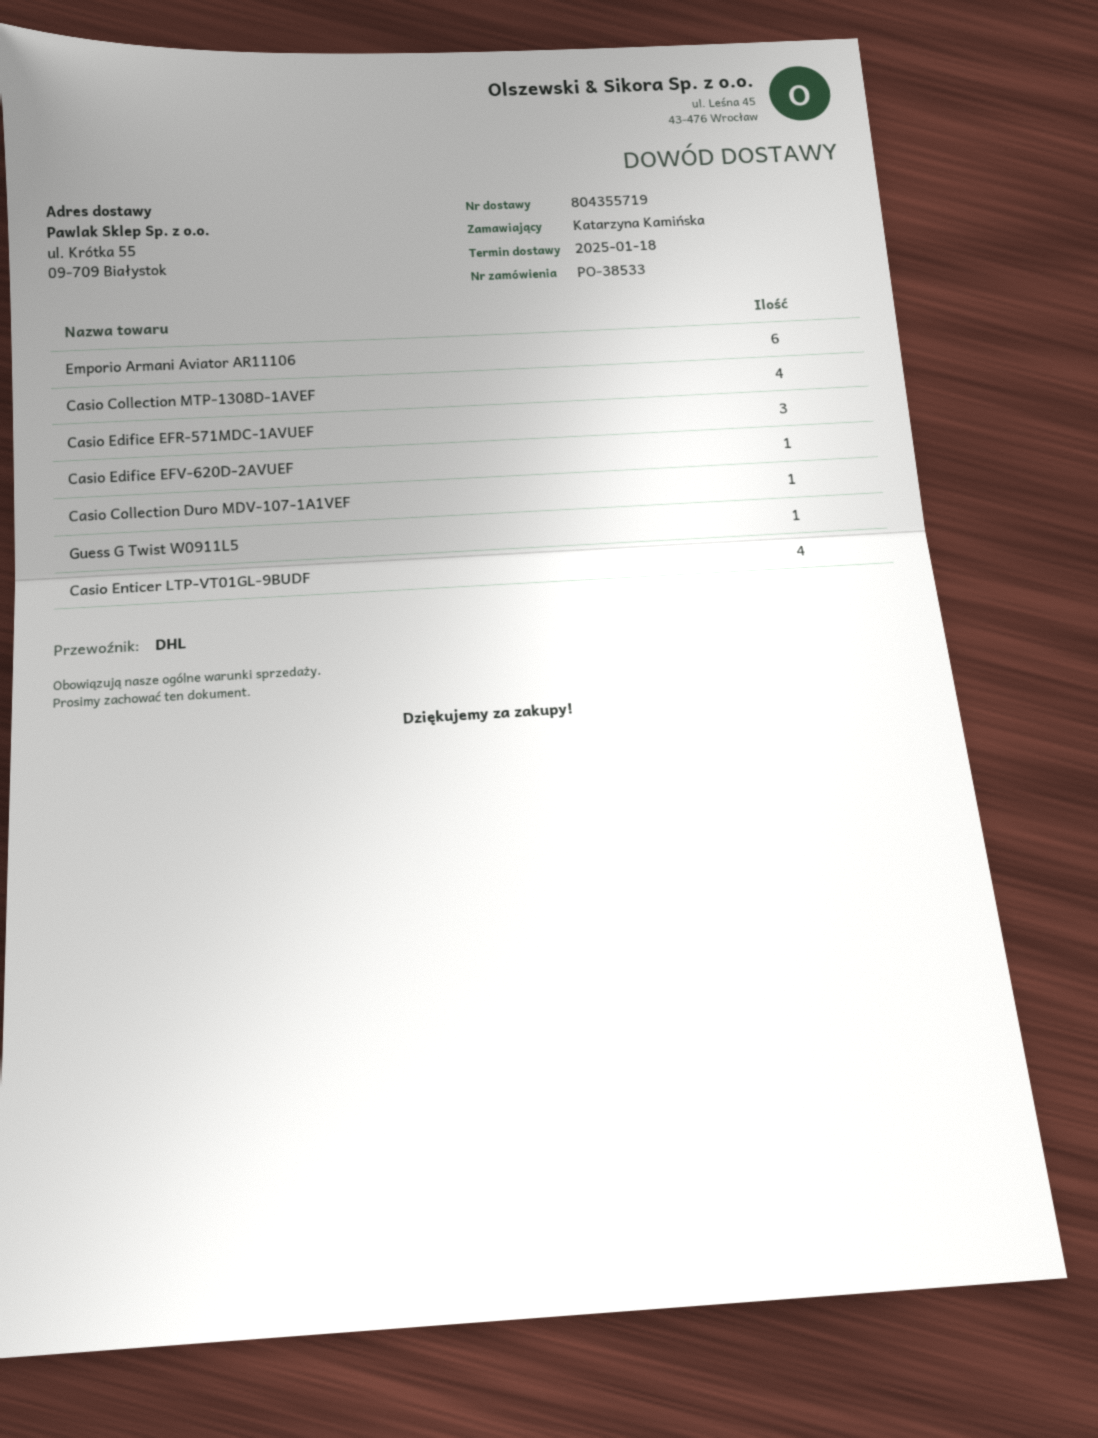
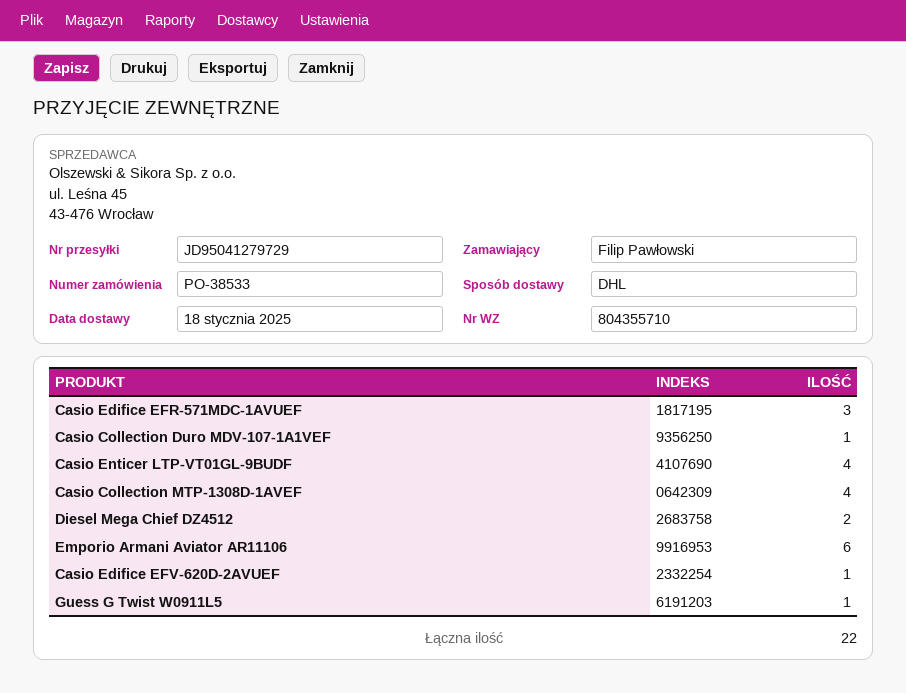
delivery note number: 804355719 -> 804355710
ordered by: Katarzyna Kamińska -> Filip Pawłowski
Diesel Mega Chief DZ4512: none -> 2

